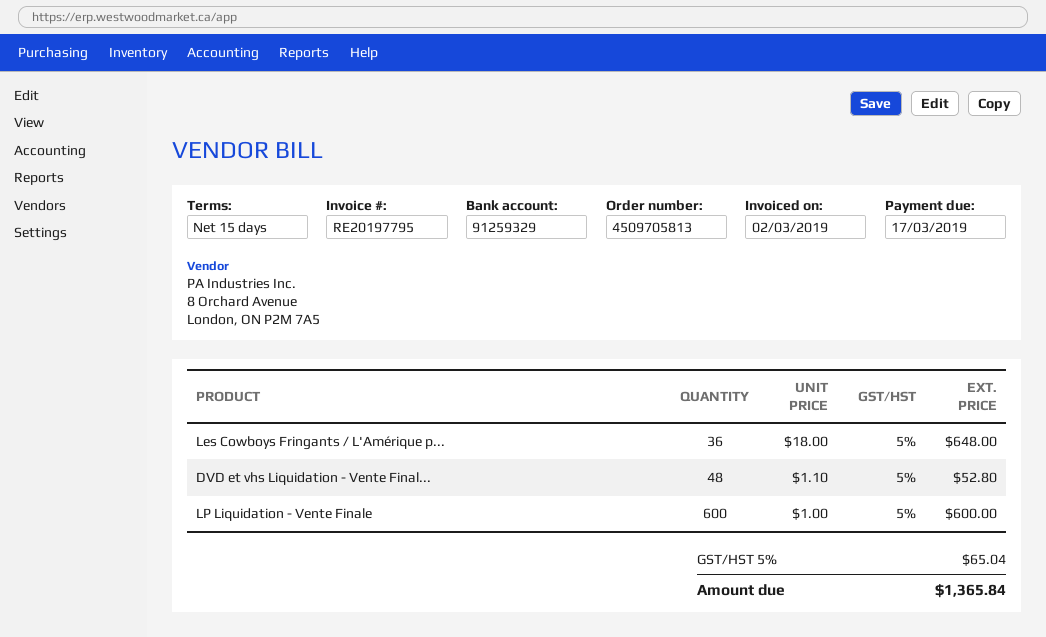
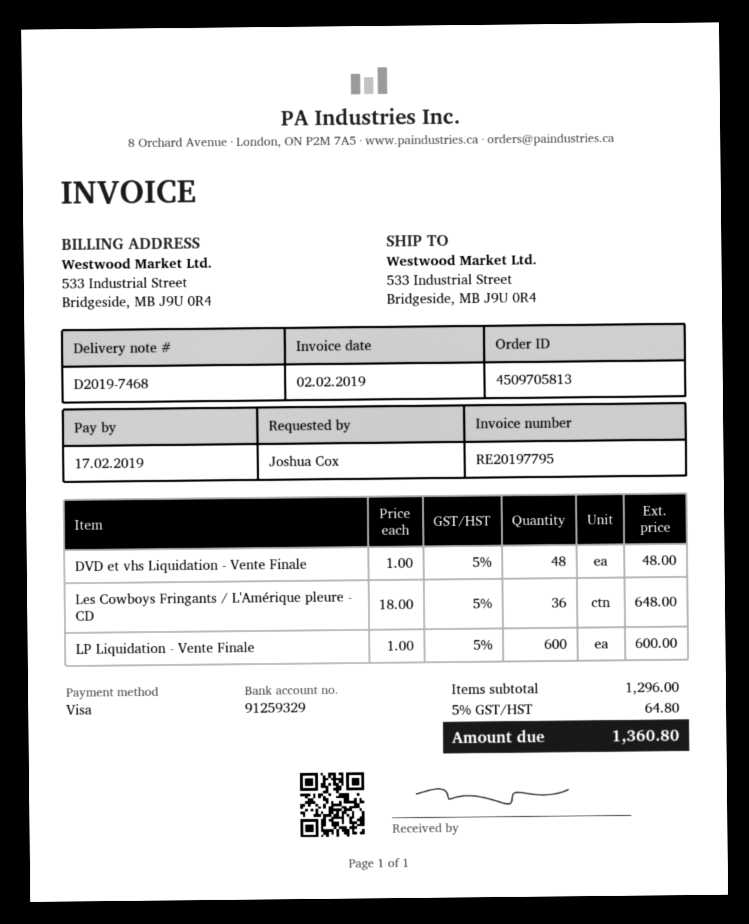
invoice date: 2019-03-02 -> 2019-02-02
due date: 2019-03-17 -> 2019-02-17
DVD et vhs Liquidation - Vente Final...: 48 x 1.10 = 52.80 -> 48 x 1.00 = 48.00
tax: 5% = 65.04 -> 5% = 64.80
total: 1365.84 -> 1360.80

